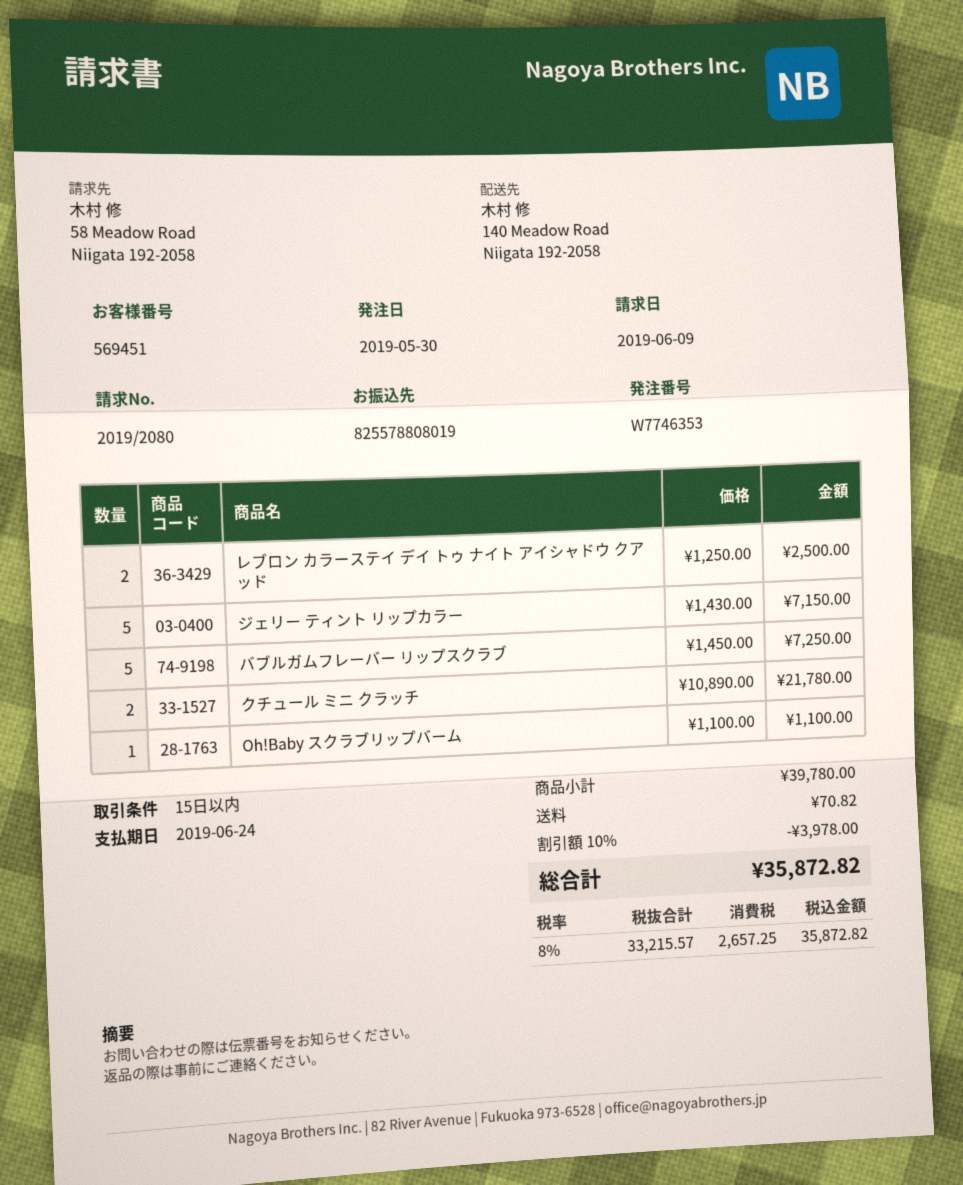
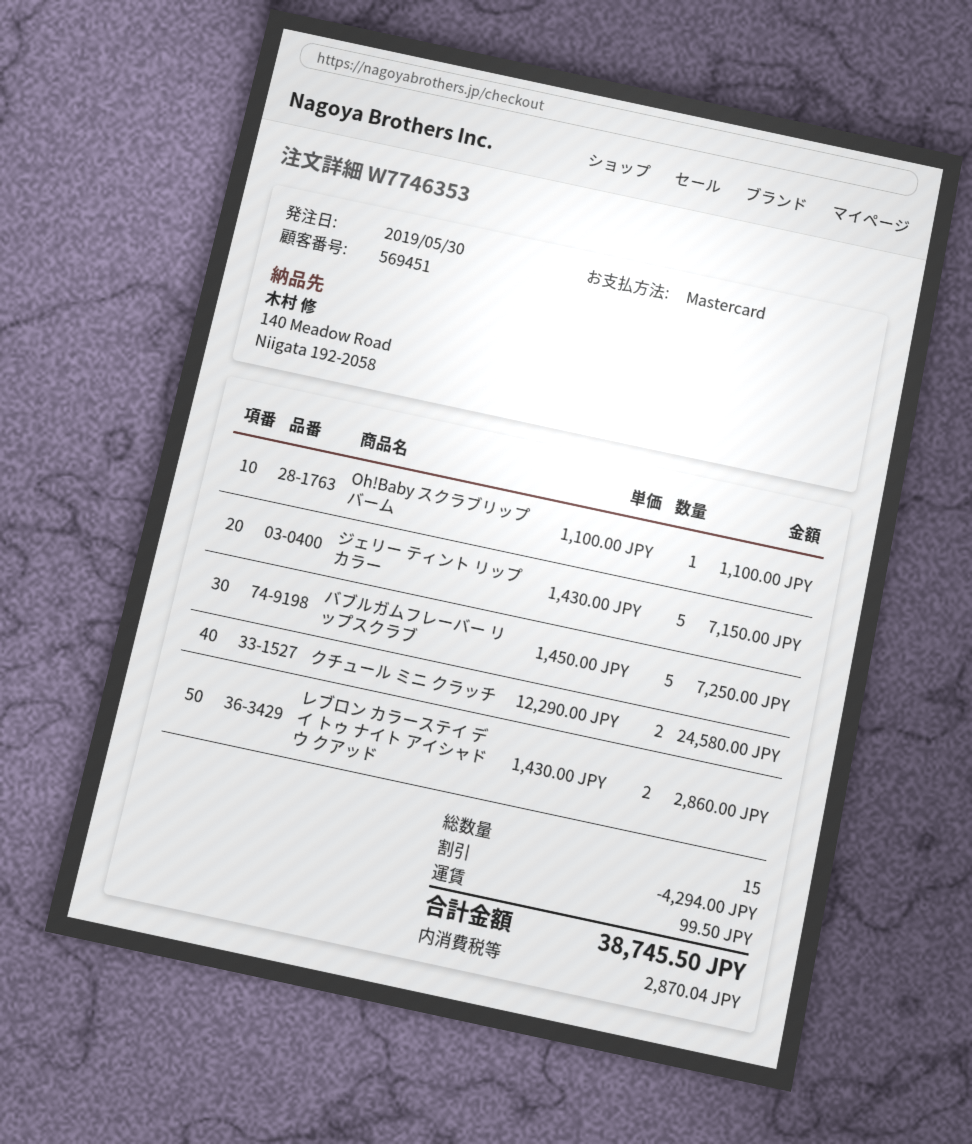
レブロン カラーステイ デイ トゥ ナイト アイシャドウ クアッド: 2 x 1250.00 = 2500.00 -> 2 x 1430.00 = 2860.00
クチュール ミニ クラッチ: 2 x 10890.00 = 21780.00 -> 2 x 12290.00 = 24580.00
discount: 3978.00 -> 4294.00
shipping: 70.82 -> 99.50
tax: 2657.25 -> 2870.04
total: 35872.82 -> 38745.50

